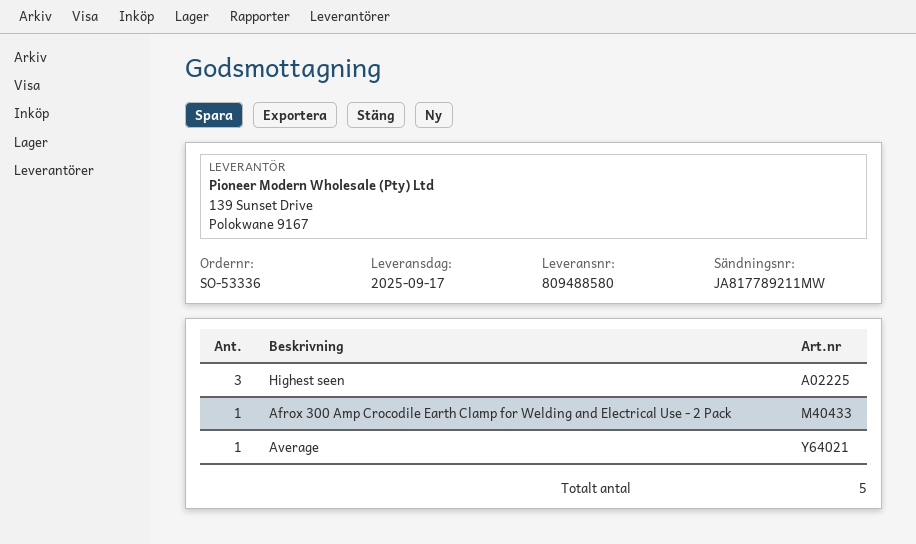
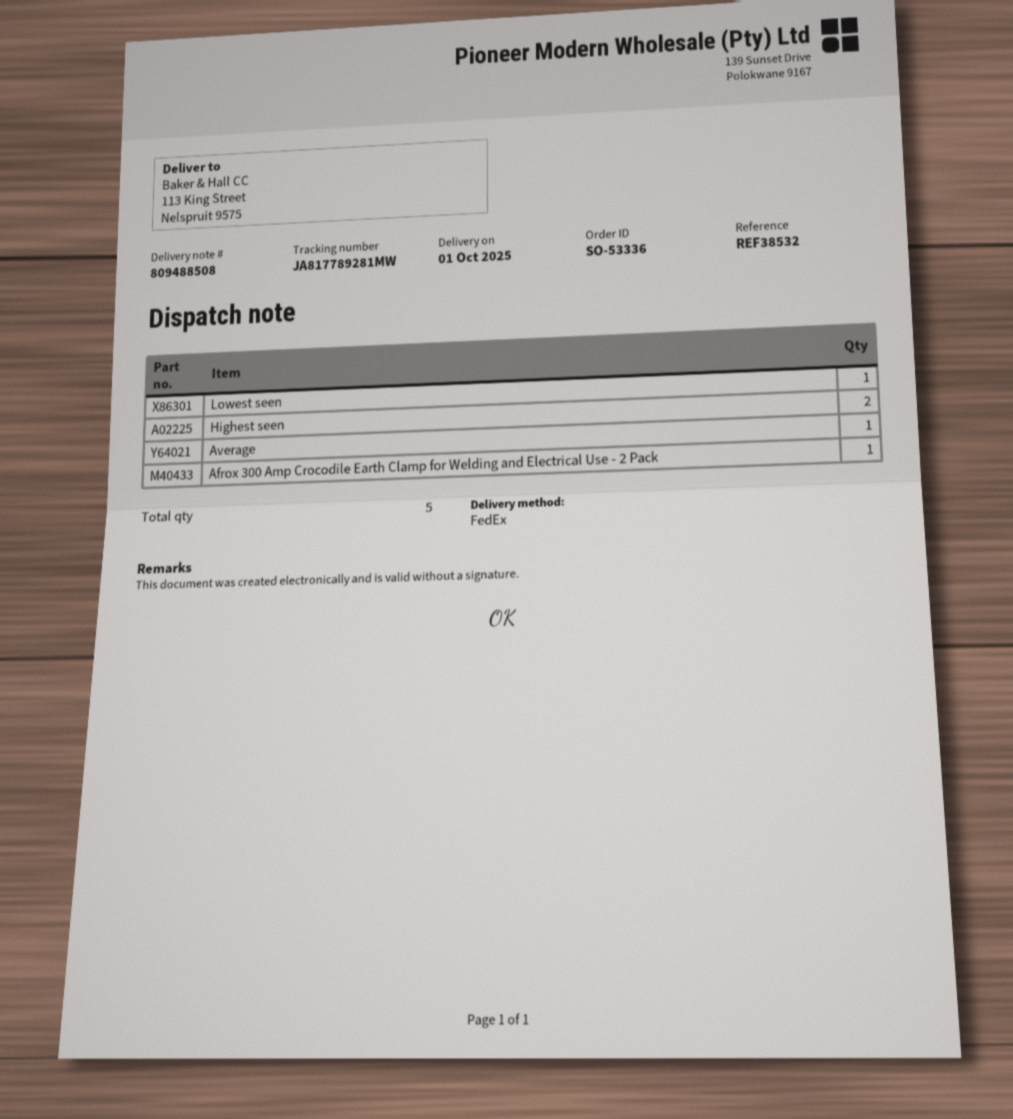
delivery note number: 809488580 -> 809488508
delivery date: 2025-09-17 -> 2025-10-01
tracking number: JA817789211MW -> JA817789281MW
Highest seen: 3 -> 2
Lowest seen: none -> 1

